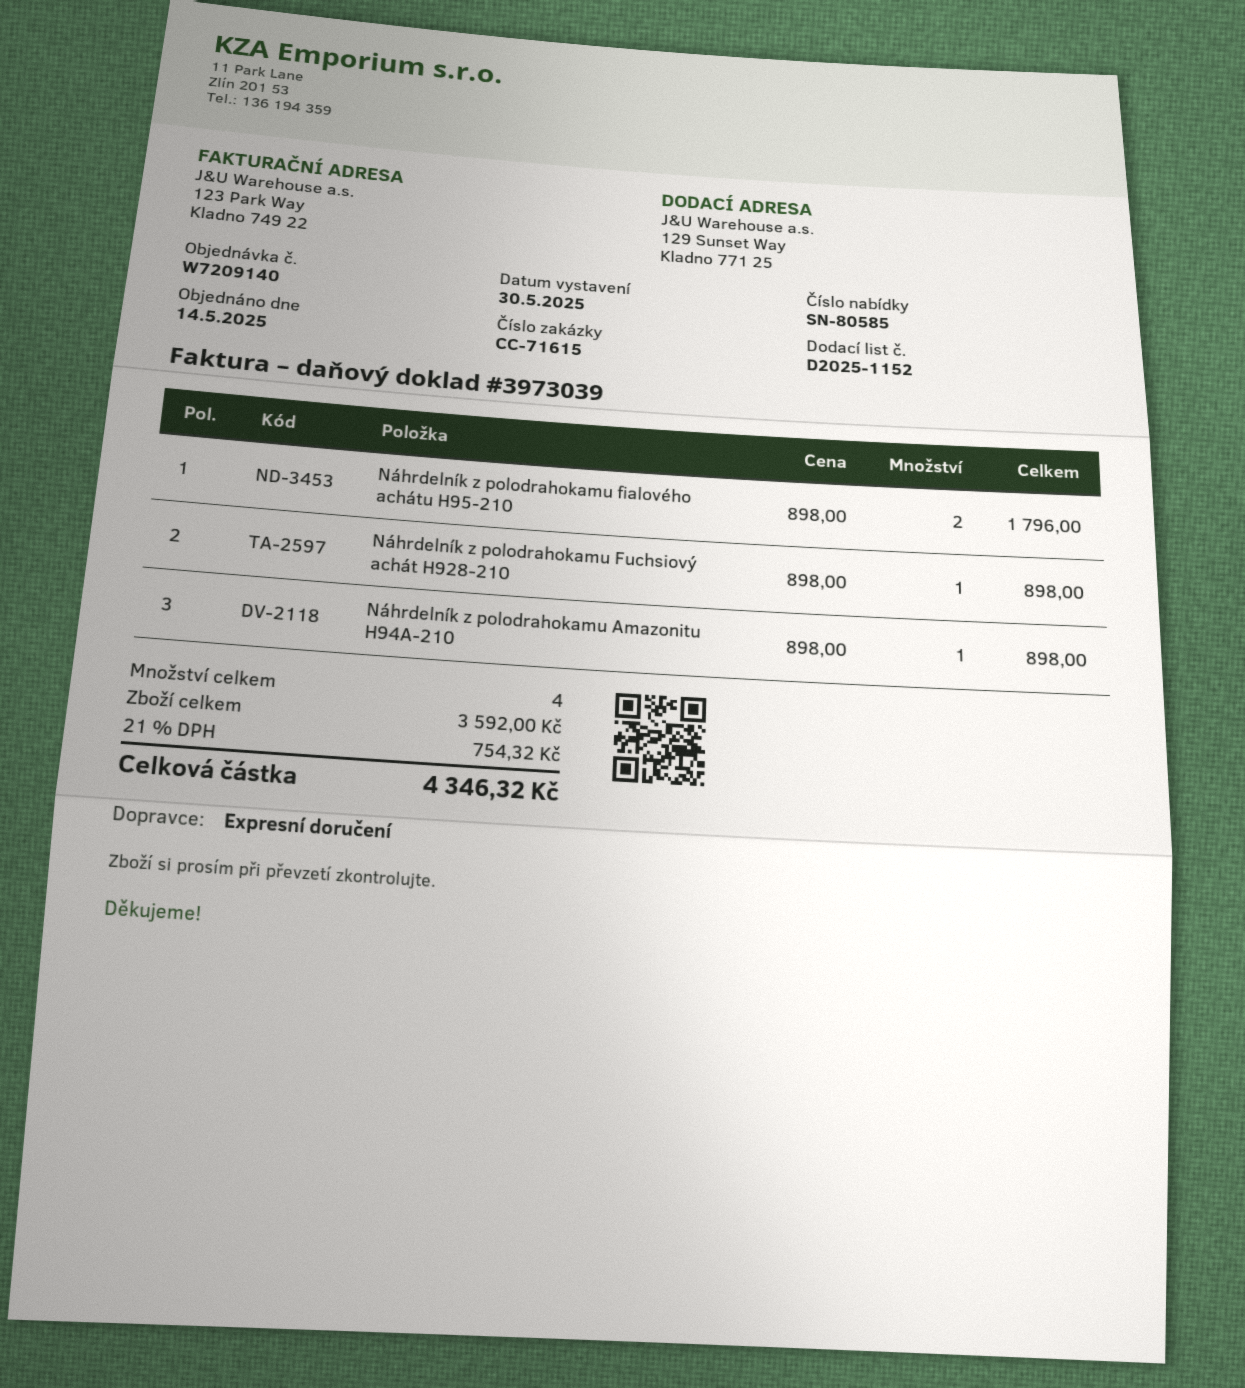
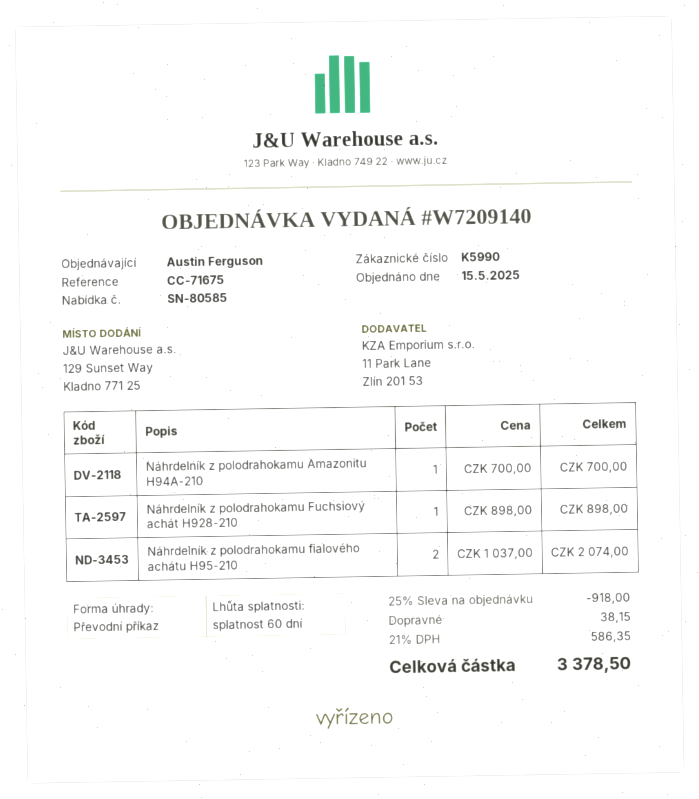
order date: 2025-05-14 -> 2025-05-15
reference: CC-71615 -> CC-71675
Náhrdelník z polodrahokamu fialového achátu H95-210: 2 x 898.00 = 1796.00 -> 2 x 1037.00 = 2074.00
Náhrdelník z polodrahokamu Amazonitu H94A-210: 1 x 898.00 = 898.00 -> 1 x 700.00 = 700.00
discount: none -> 25% = 918.00
shipping: none -> 38.15
tax: 21% = 754.32 -> 21% = 586.35
total: 4346.32 -> 3378.50

